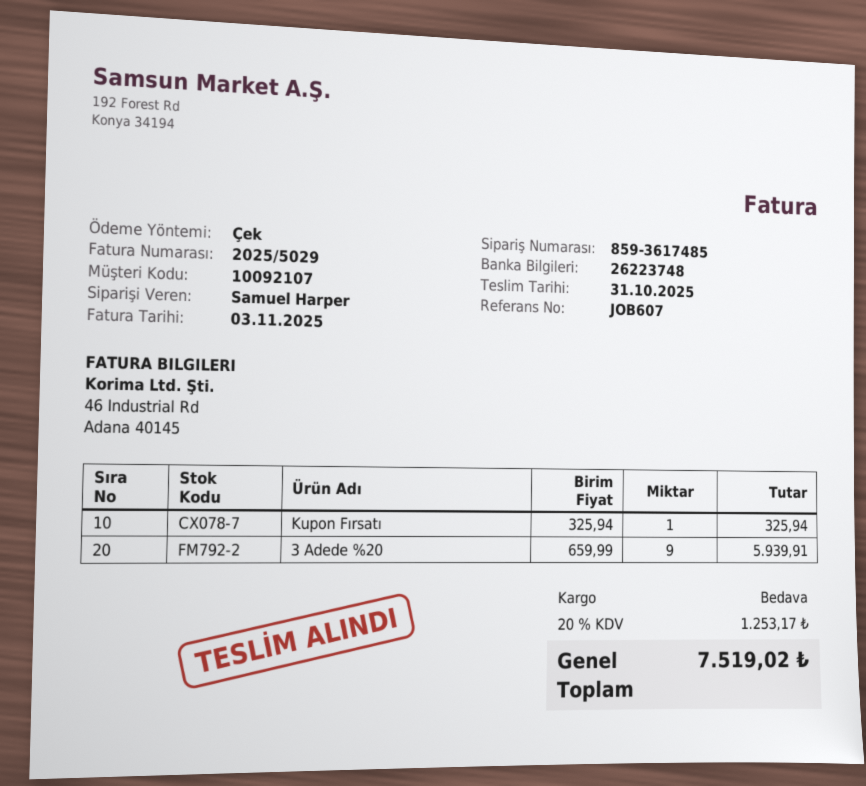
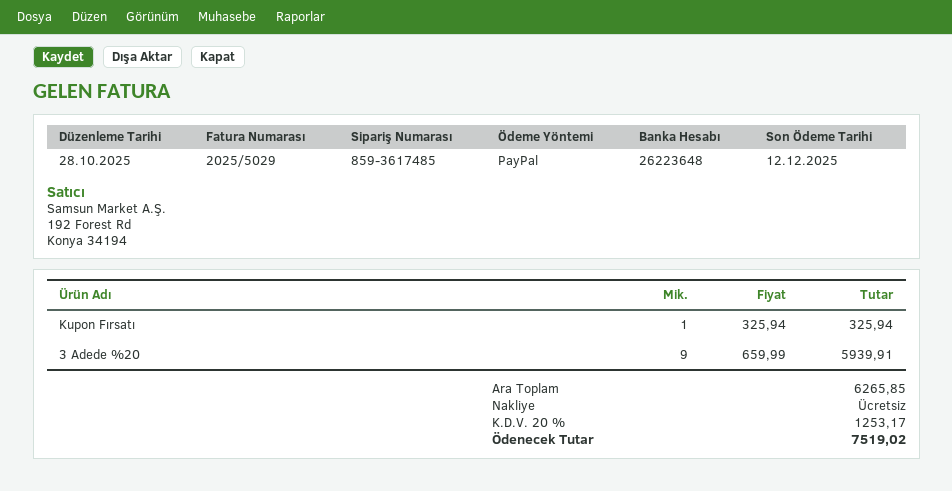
invoice date: 2025-11-03 -> 2025-10-28
payment method: cheque -> PayPal
bank account: 26223748 -> 26223648

